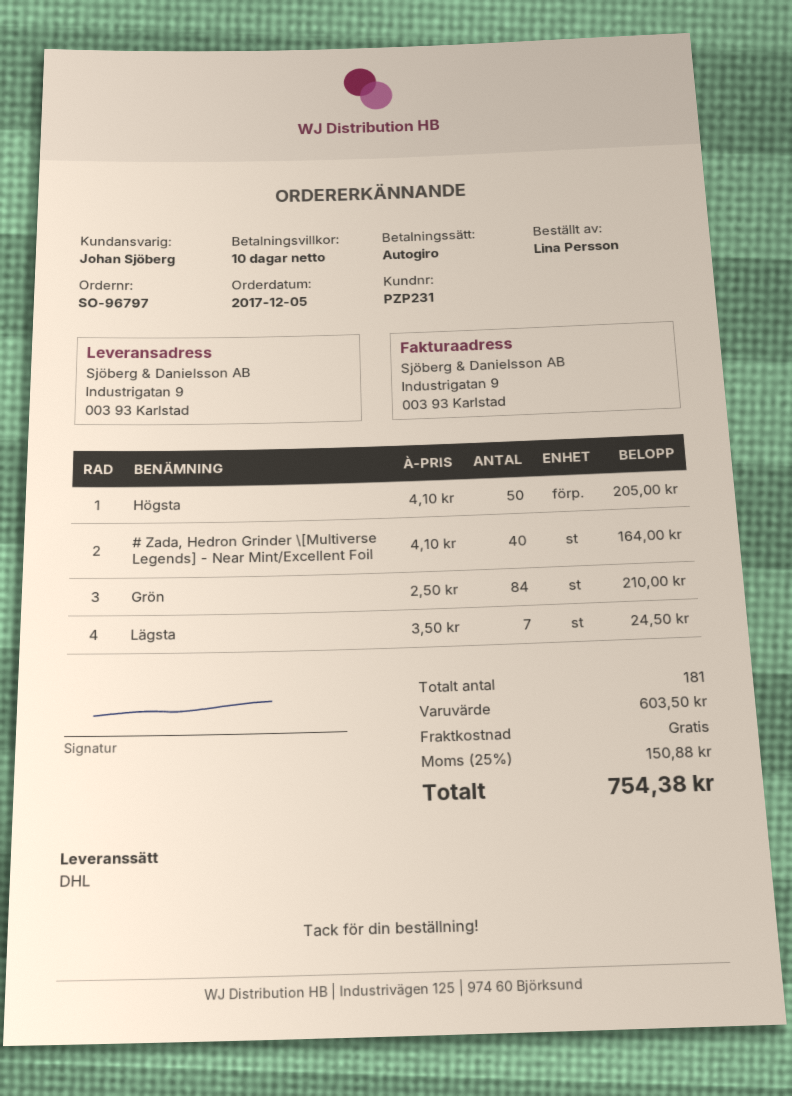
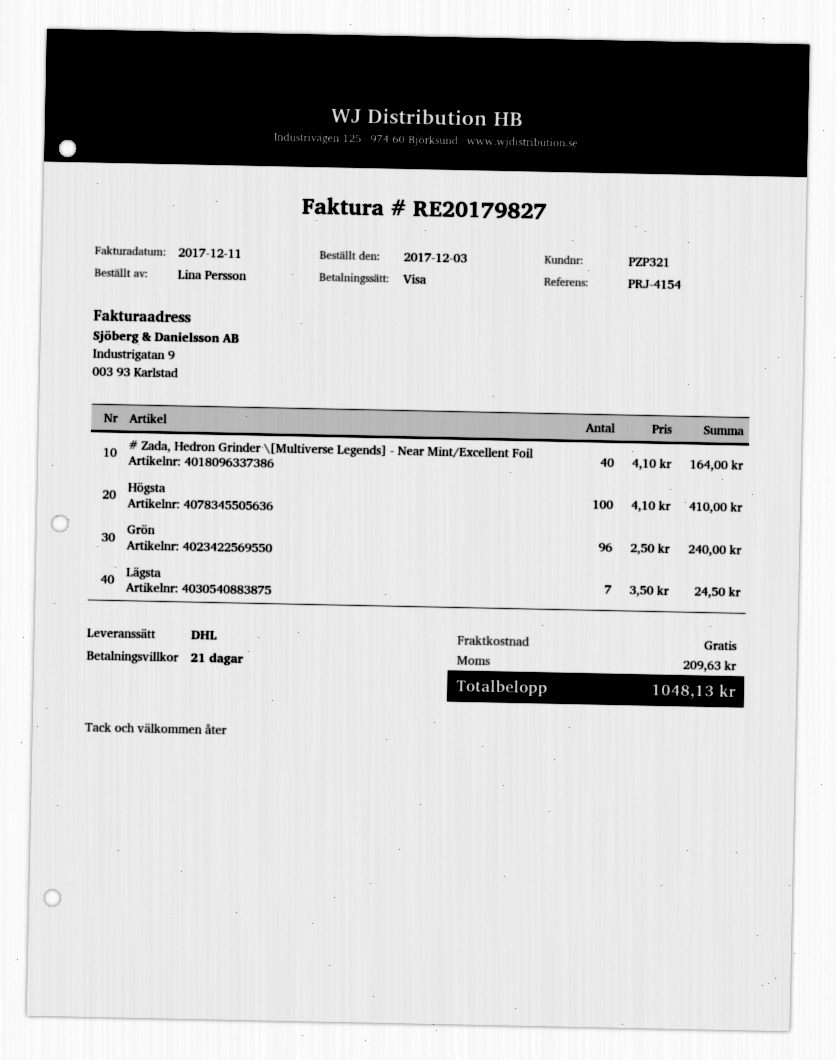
order date: 2017-12-05 -> 2017-12-03
payment terms: 10 days -> 21 days
customer number: PZP231 -> PZP321
payment method: direct debit -> Visa
Högsta: 50 x 4.10 = 205.00 -> 100 x 4.10 = 410.00
Grön: 84 x 2.50 = 210.00 -> 96 x 2.50 = 240.00
tax: 150.88 -> 209.63
total: 754.38 -> 1048.13

